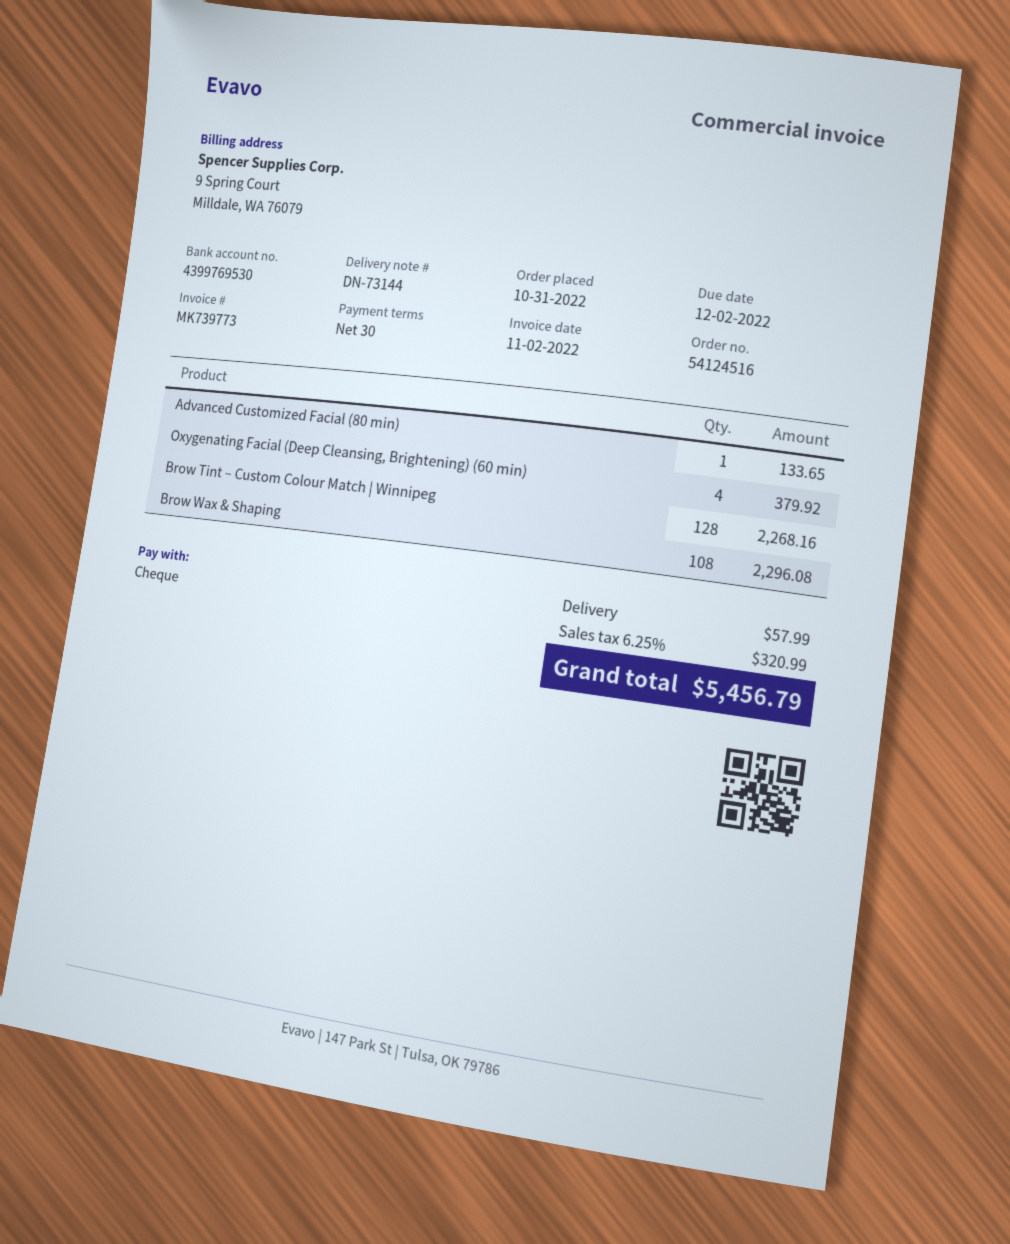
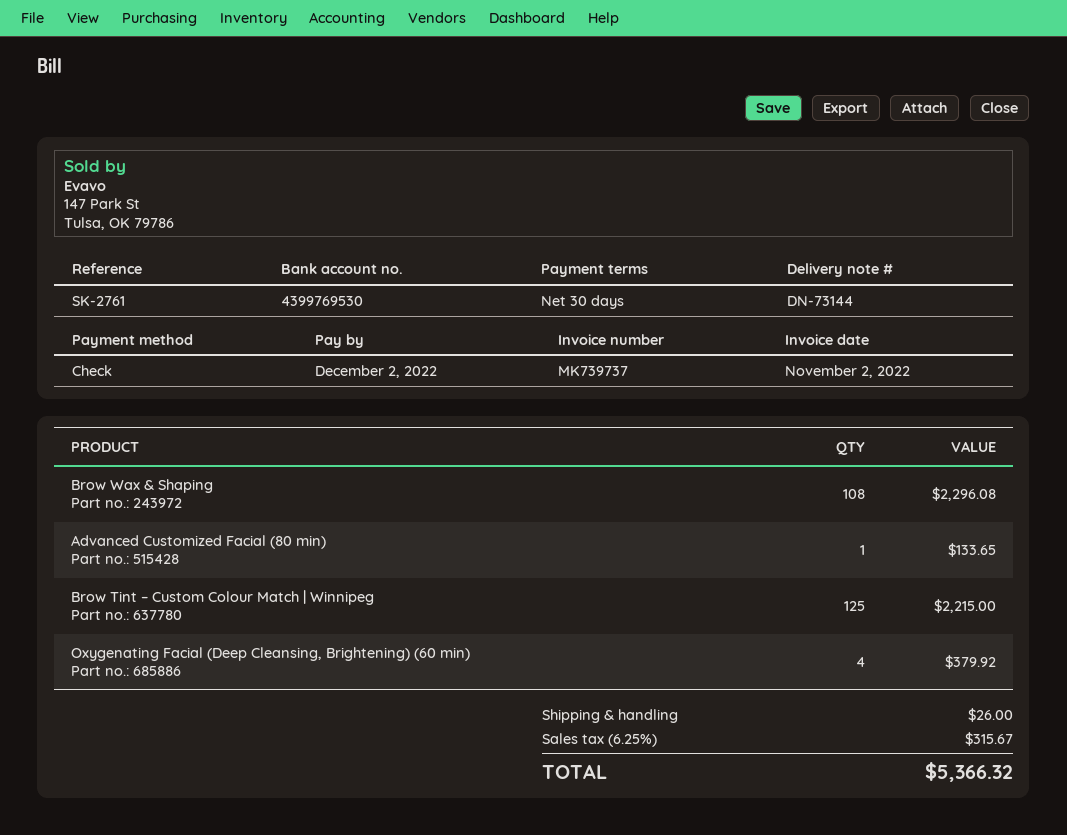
invoice number: MK739773 -> MK739737
Brow Tint – Custom Colour Match | Winnipeg: 128 for 2268.16 -> 125 for 2215.00
shipping: 57.99 -> 26.00
tax: 6.25% = 320.99 -> 6.25% = 315.67
total: 5456.79 -> 5366.32

